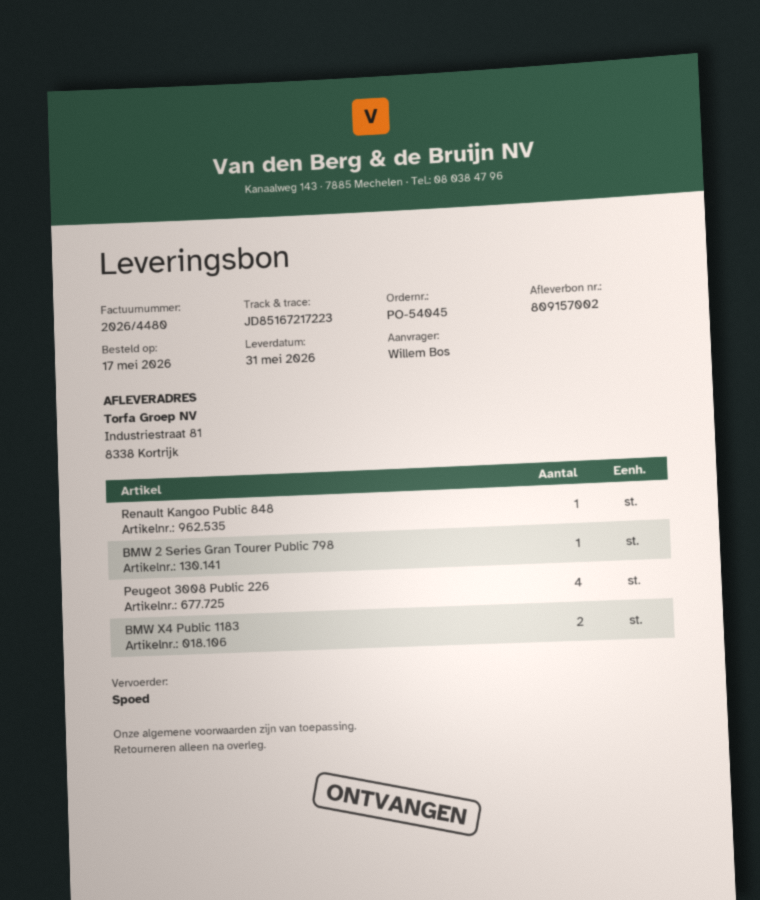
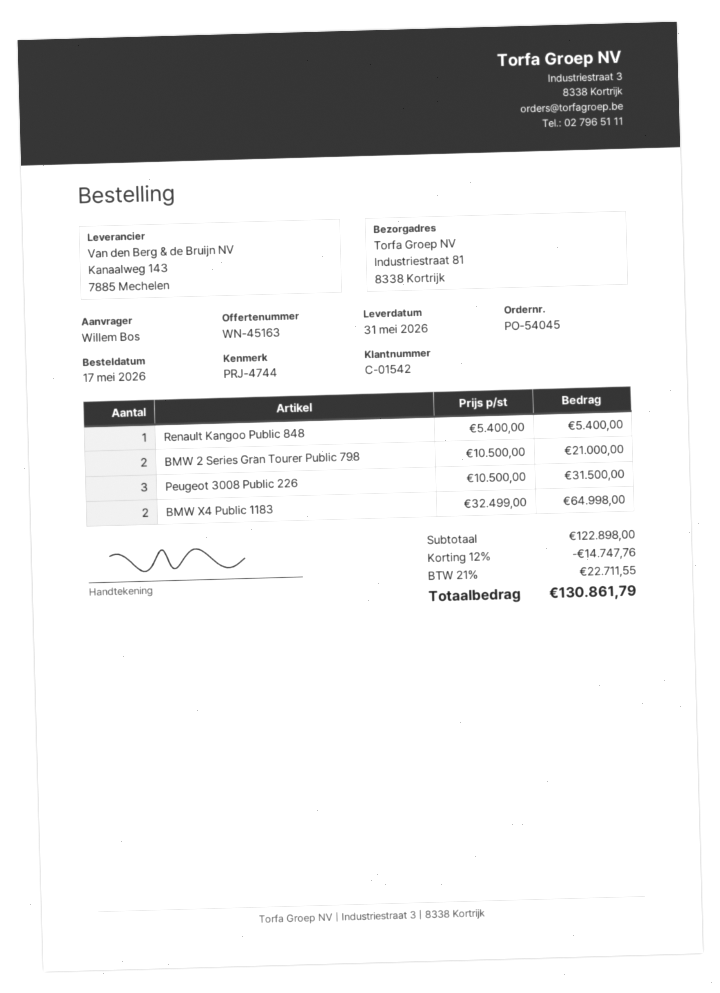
BMW 2 Series Gran Tourer Public 798: 1 -> 2
Peugeot 3008 Public 226: 4 -> 3

